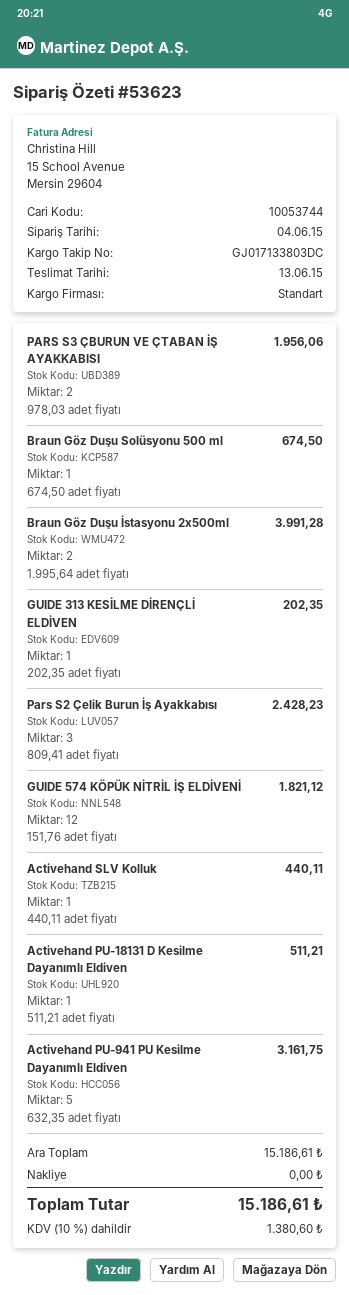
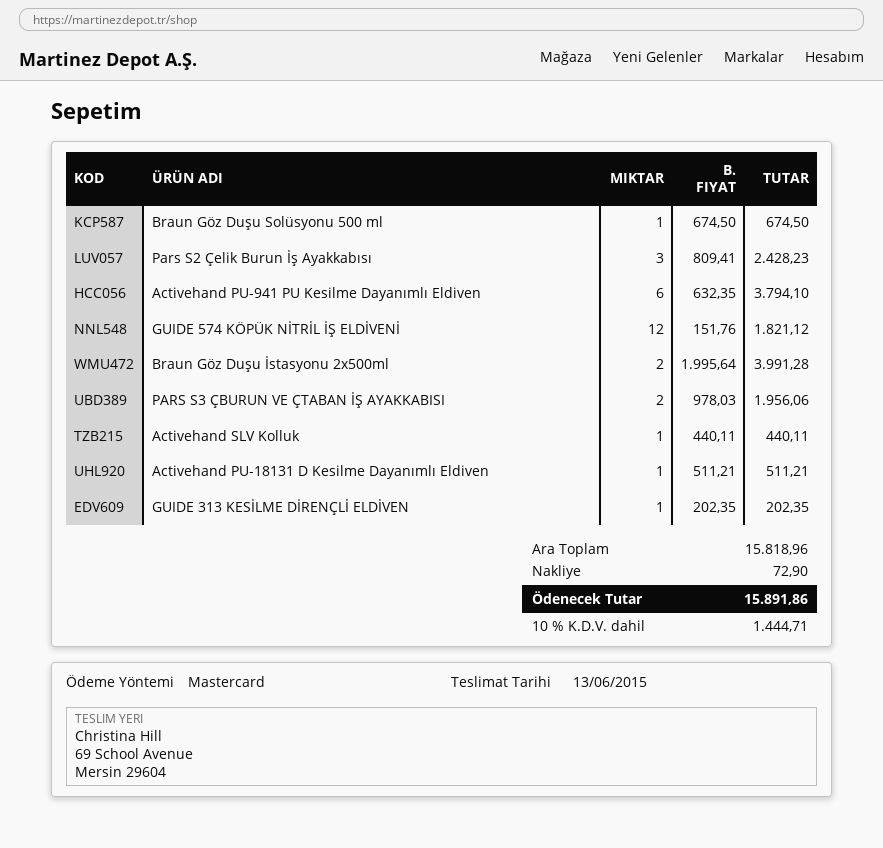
Activehand PU-941 PU Kesilme Dayanımlı Eldiven: 5 x 632.35 = 3161.75 -> 6 x 632.35 = 3794.10
subtotal: 15186.61 -> 15818.96
shipping: 0.00 -> 72.90
tax: 10% = 1380.60 -> 10% = 1444.71
total: 15186.61 -> 15891.86

